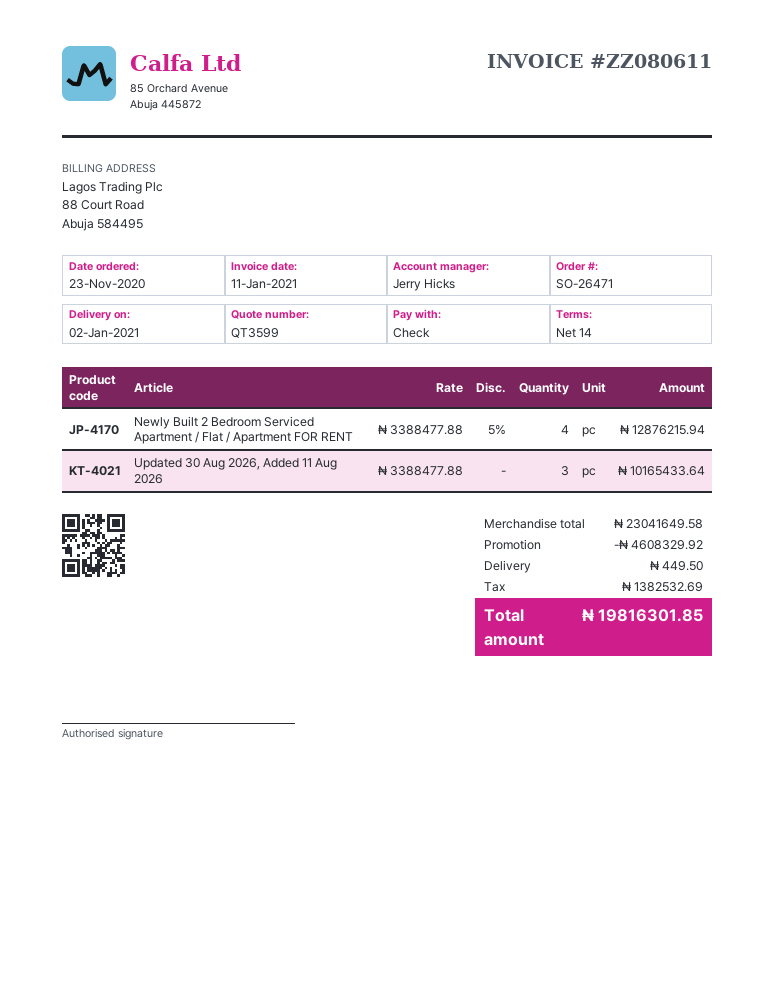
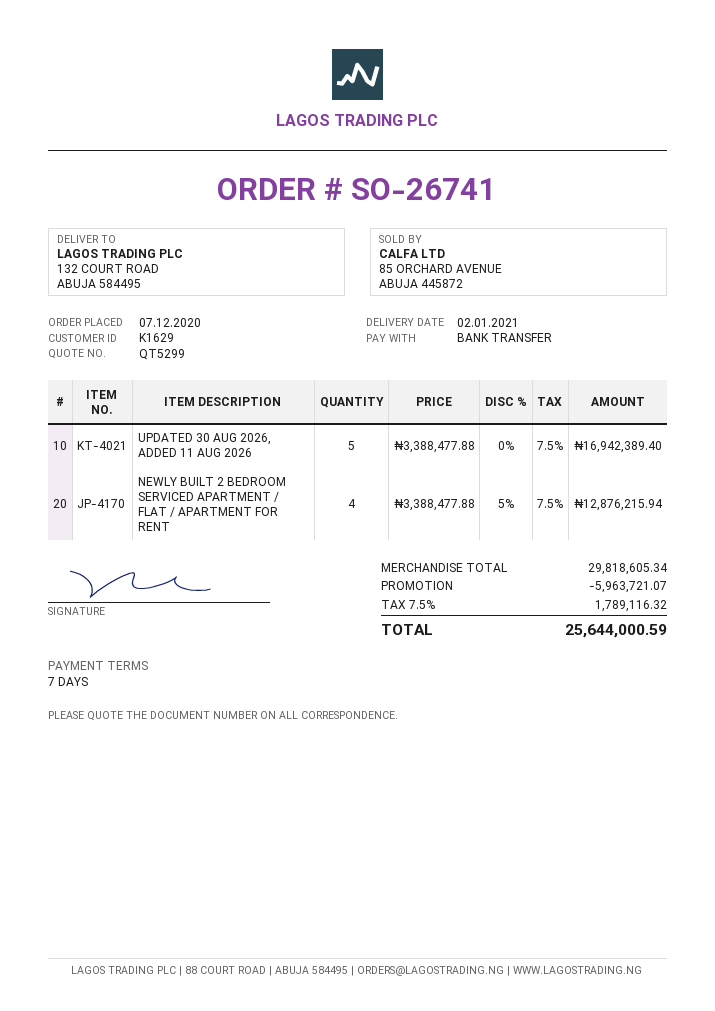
quote number: QT3599 -> QT5299
order number: SO-26471 -> SO-26741
order date: 2020-11-23 -> 2020-12-07
payment terms: 14 days -> 7 days
payment method: cheque -> bank transfer
Updated 30 Aug 2026, Added 11 Aug 2026: 3 x 3388477.88 = 10165433.64 -> 5 x 3388477.88 = 16942389.40
subtotal: 23041649.58 -> 29818605.34
discount: 4608329.92 -> 5963721.07
shipping: 449.50 -> none
tax: 1382532.69 -> 1789116.32
total: 19816301.85 -> 25644000.59

